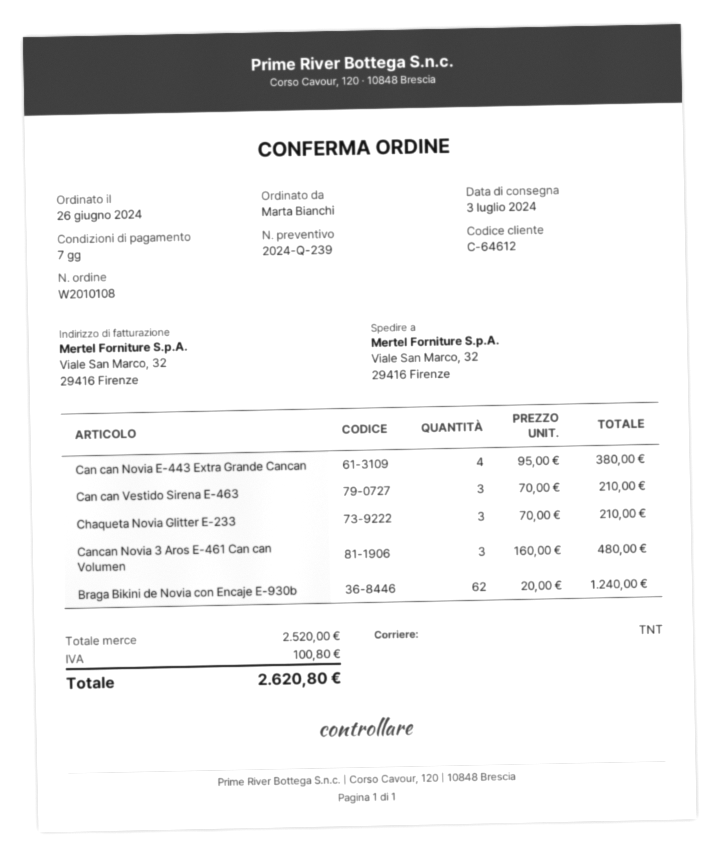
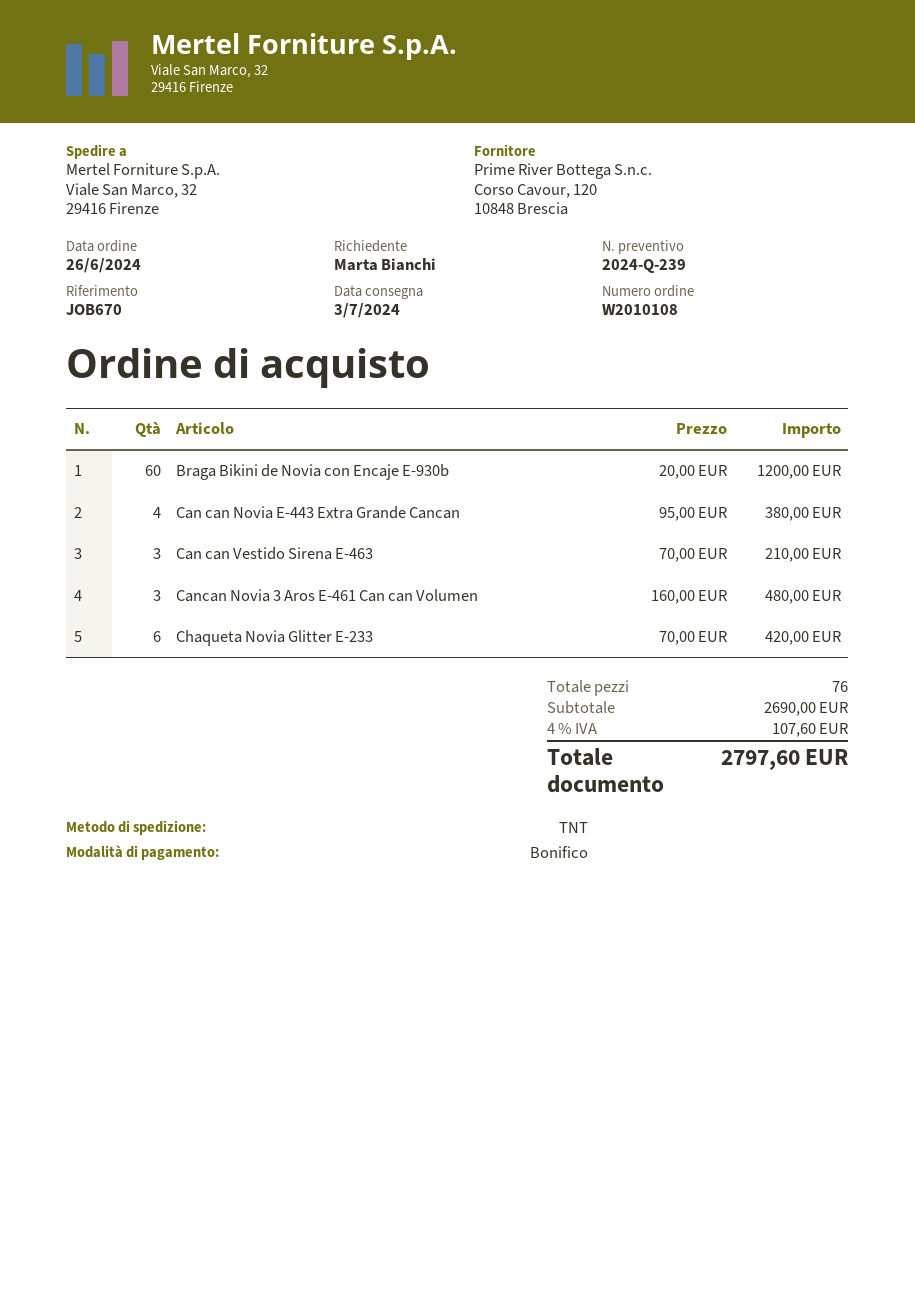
Chaqueta Novia Glitter E-233: 3 x 70.00 = 210.00 -> 6 x 70.00 = 420.00
Braga Bikini de Novia con Encaje E-930b: 62 x 20.00 = 1240.00 -> 60 x 20.00 = 1200.00
subtotal: 2520.00 -> 2690.00
tax: 100.80 -> 107.60
total: 2620.80 -> 2797.60

